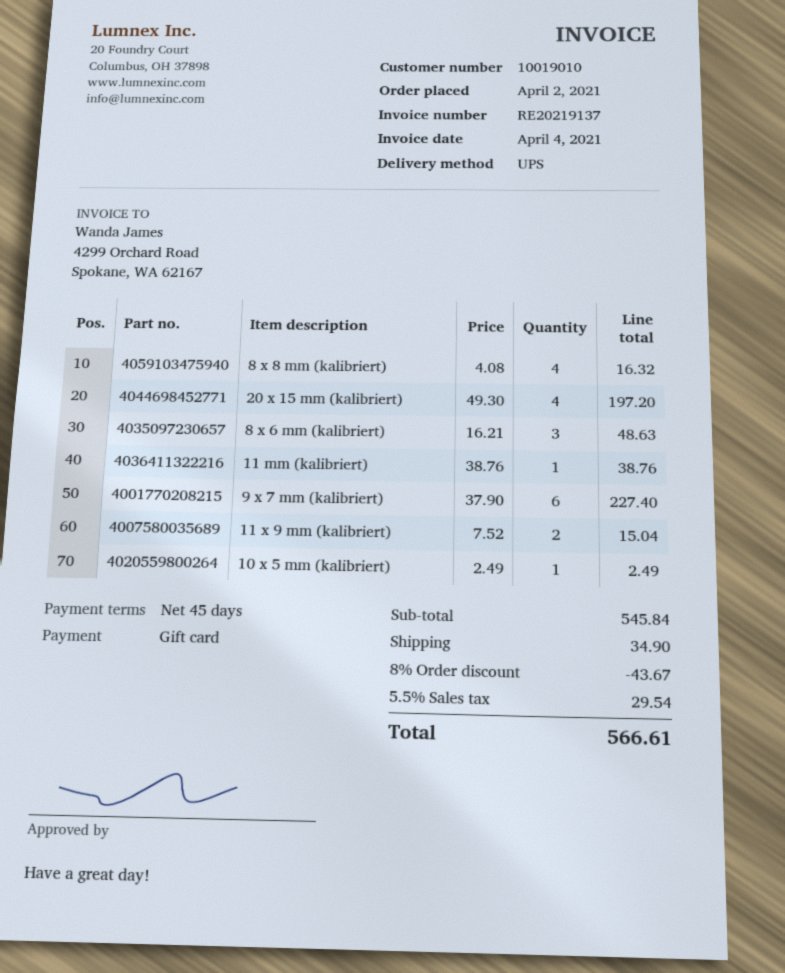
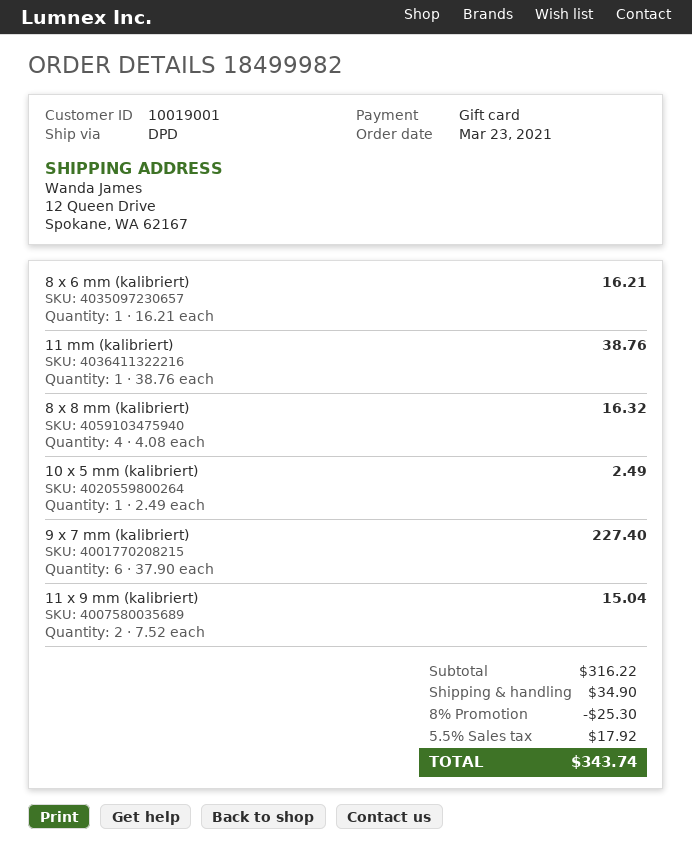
order date: 2021-04-02 -> 2021-03-23
customer number: 10019010 -> 10019001
shipping method: UPS -> DPD
20 x 15 mm (kalibriert): 4 x 49.30 = 197.20 -> none
8 x 6 mm (kalibriert): 3 x 16.21 = 48.63 -> 1 x 16.21 = 16.21
subtotal: 545.84 -> 316.22
discount: 8% = 43.67 -> 8% = 25.30
tax: 5.5% = 29.54 -> 5.5% = 17.92
total: 566.61 -> 343.74

